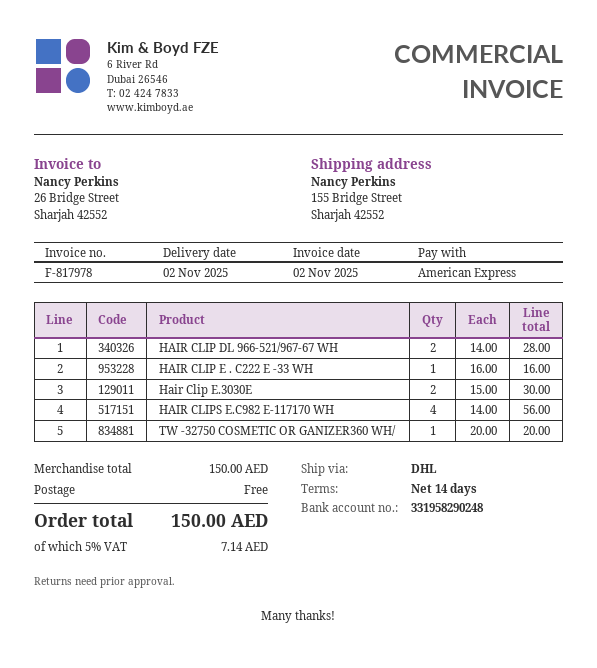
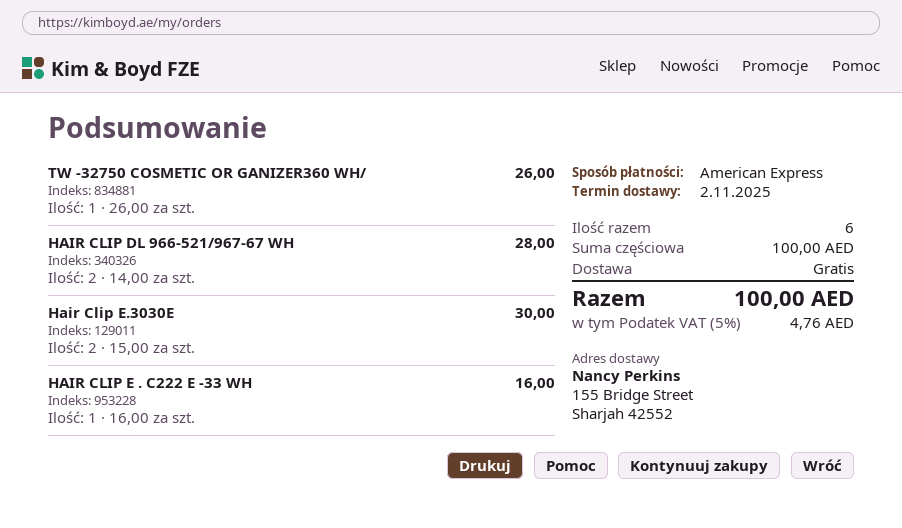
HAIR CLIPS E.C982 E-117170 WH: 4 x 14.00 = 56.00 -> none
TW -32750 COSMETIC OR GANIZER360 WH/: 1 x 20.00 = 20.00 -> 1 x 26.00 = 26.00
subtotal: 150.00 -> 100.00
tax: 5% = 7.14 -> 5% = 4.76
total: 150.00 -> 100.00

